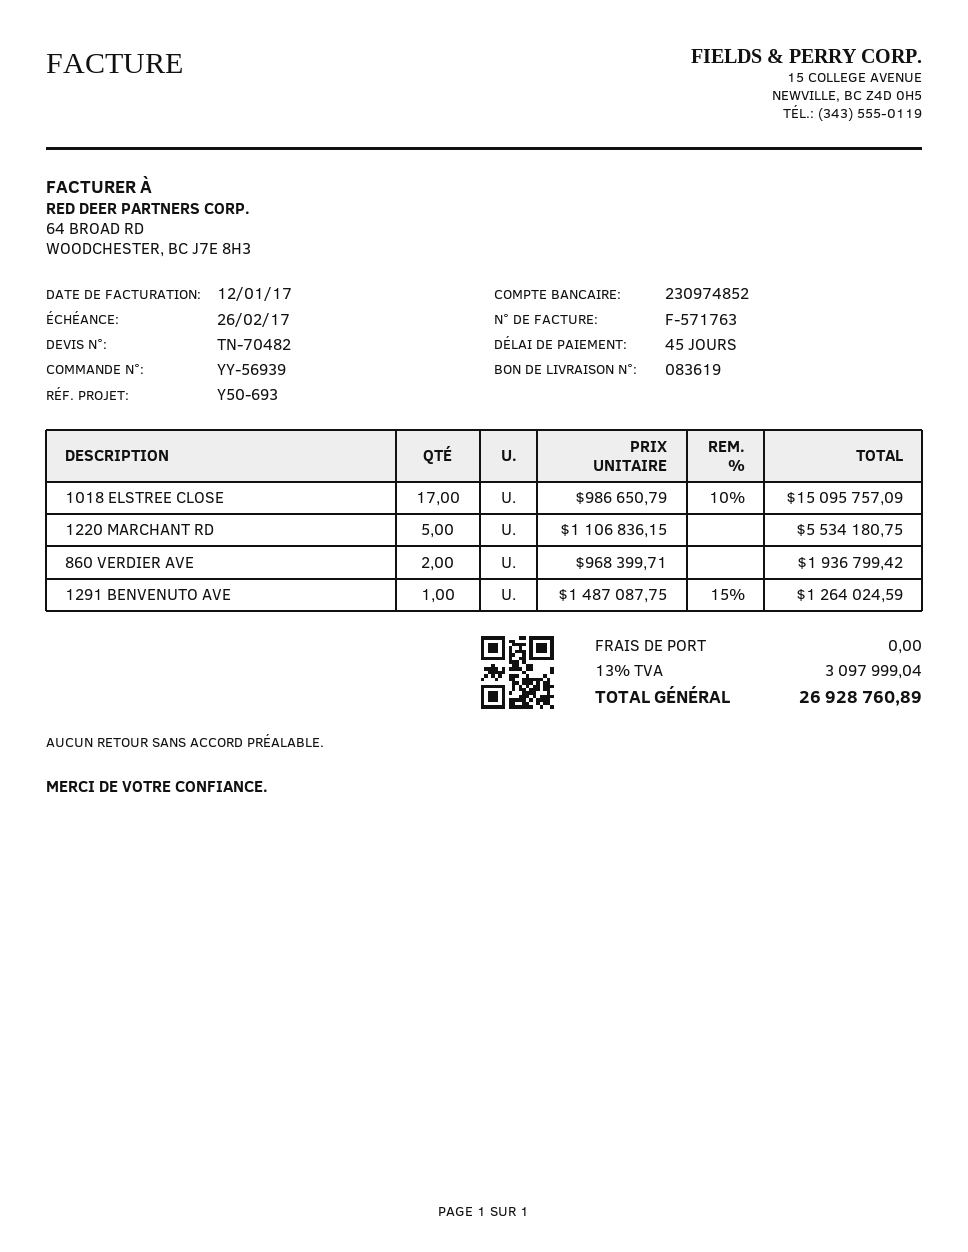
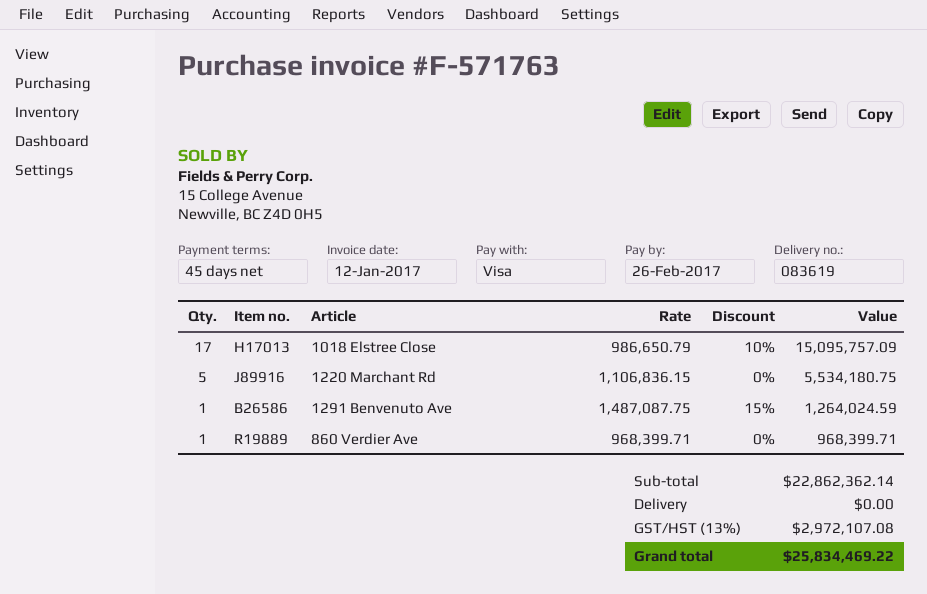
860 VERDIER AVE: 2 x 968399.71 = 1936799.42 -> 1 x 968399.71 = 968399.71
tax: 13% = 3097999.04 -> 13% = 2972107.08
total: 26928760.89 -> 25834469.22

